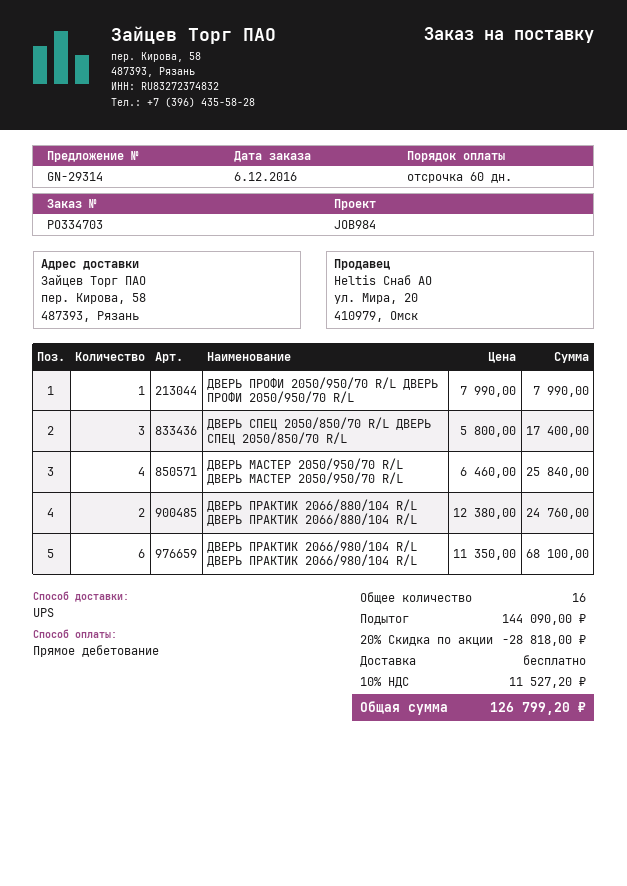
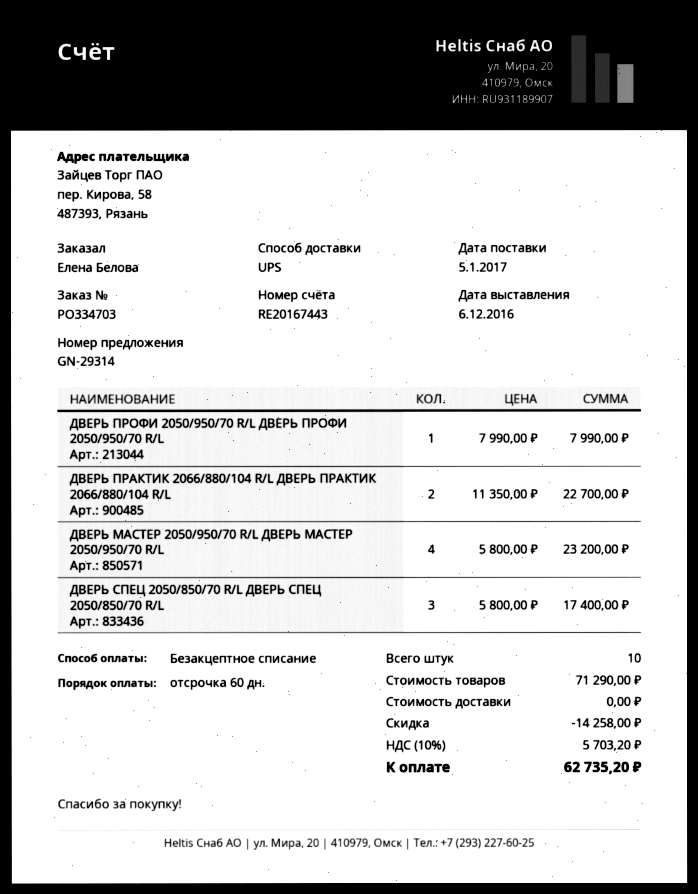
ДВЕРЬ МАСТЕР 2050/950/70 R/L ДВЕРЬ МАСТЕР 2050/950/70 R/L: 4 x 6460.00 = 25840.00 -> 4 x 5800.00 = 23200.00
ДВЕРЬ ПРАКТИК 2066/880/104 R/L ДВЕРЬ ПРАКТИК 2066/880/104 R/L: 2 x 12380.00 = 24760.00 -> 2 x 11350.00 = 22700.00
ДВЕРЬ ПРАКТИК 2066/980/104 R/L ДВЕРЬ ПРАКТИК 2066/980/104 R/L: 6 x 11350.00 = 68100.00 -> none
total quantity: 16 -> 10
subtotal: 144090.00 -> 71290.00
discount: 28818.00 -> 14258.00
tax: 10% = 11527.20 -> 10% = 5703.20
total: 126799.20 -> 62735.20

